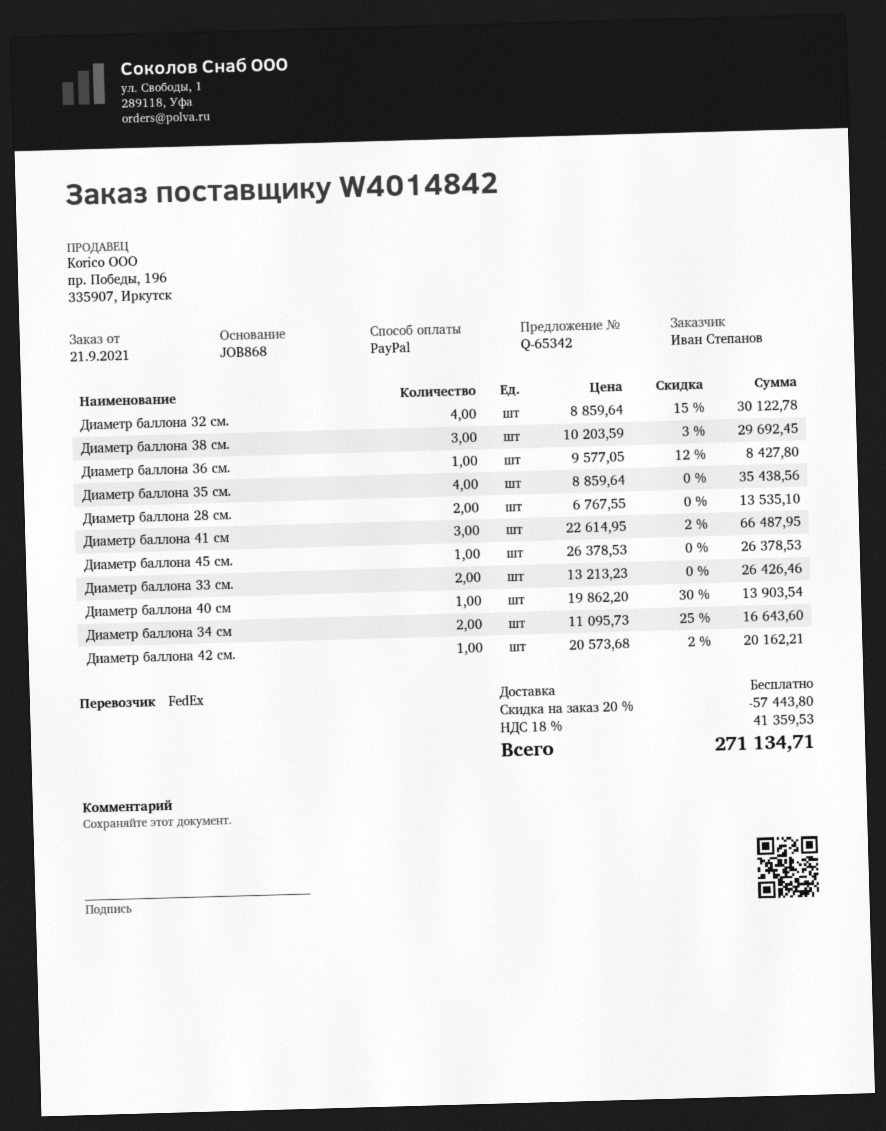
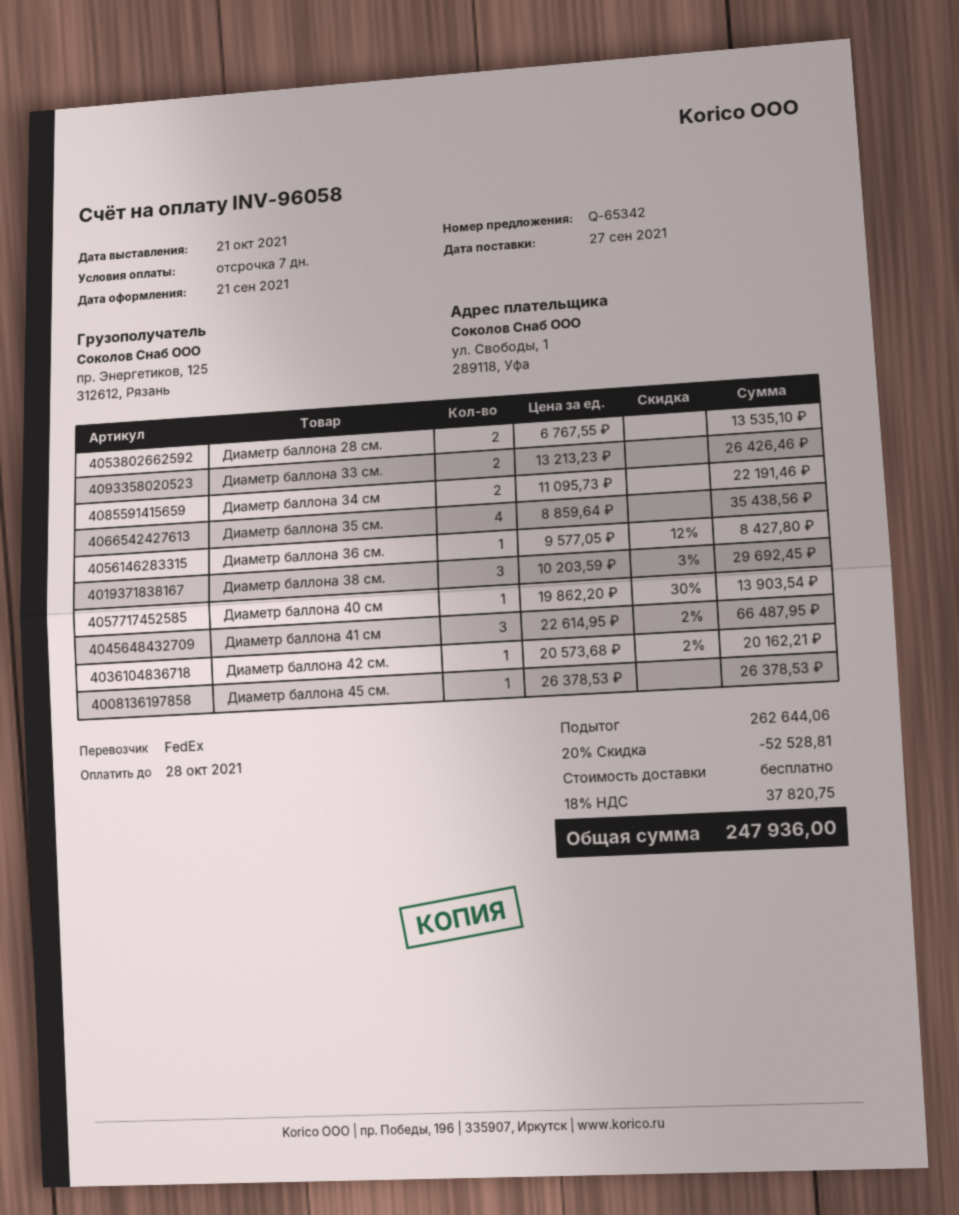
Диаметр баллона 32 см.: 4 x 8859.64 - 15% = 30122.78 -> none
Диаметр баллона 34 см: 2 x 11095.73 - 25% = 16643.60 -> 2 x 11095.73 = 22191.46
discount: 20% = 57443.80 -> 20% = 52528.81
tax: 18% = 41359.53 -> 18% = 37820.75
total: 271134.71 -> 247936.00

